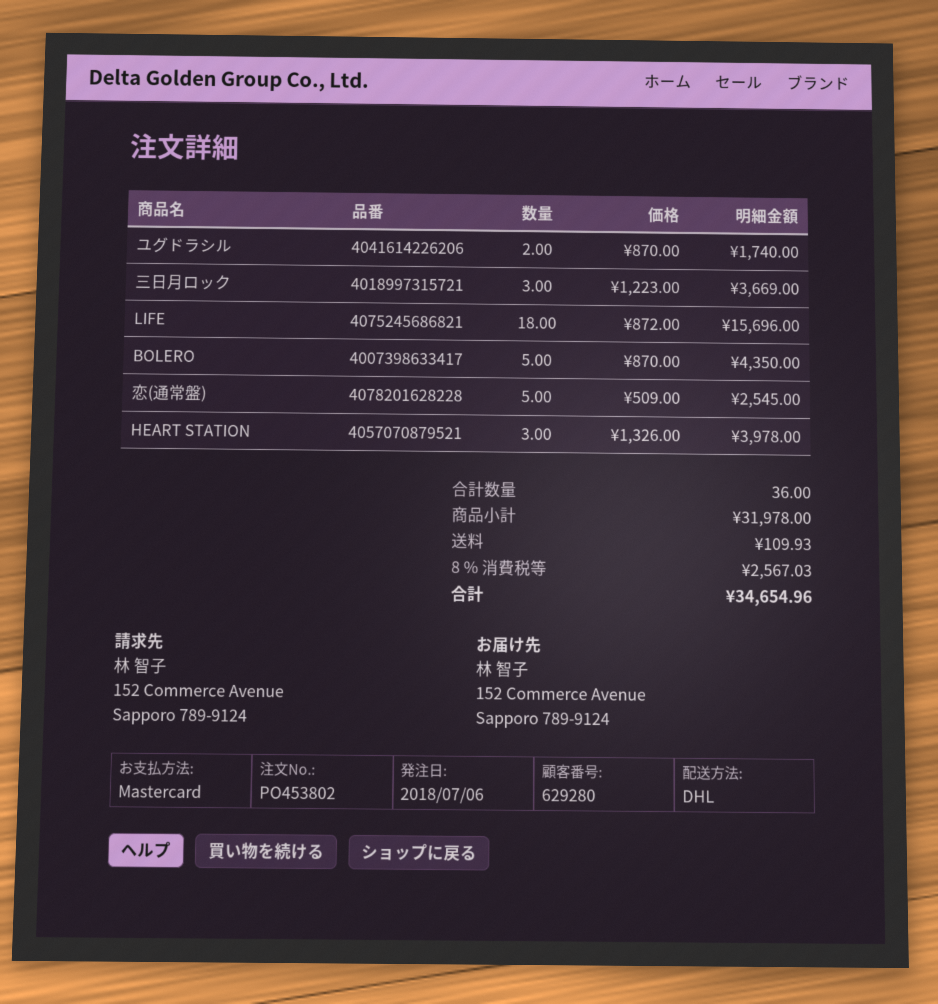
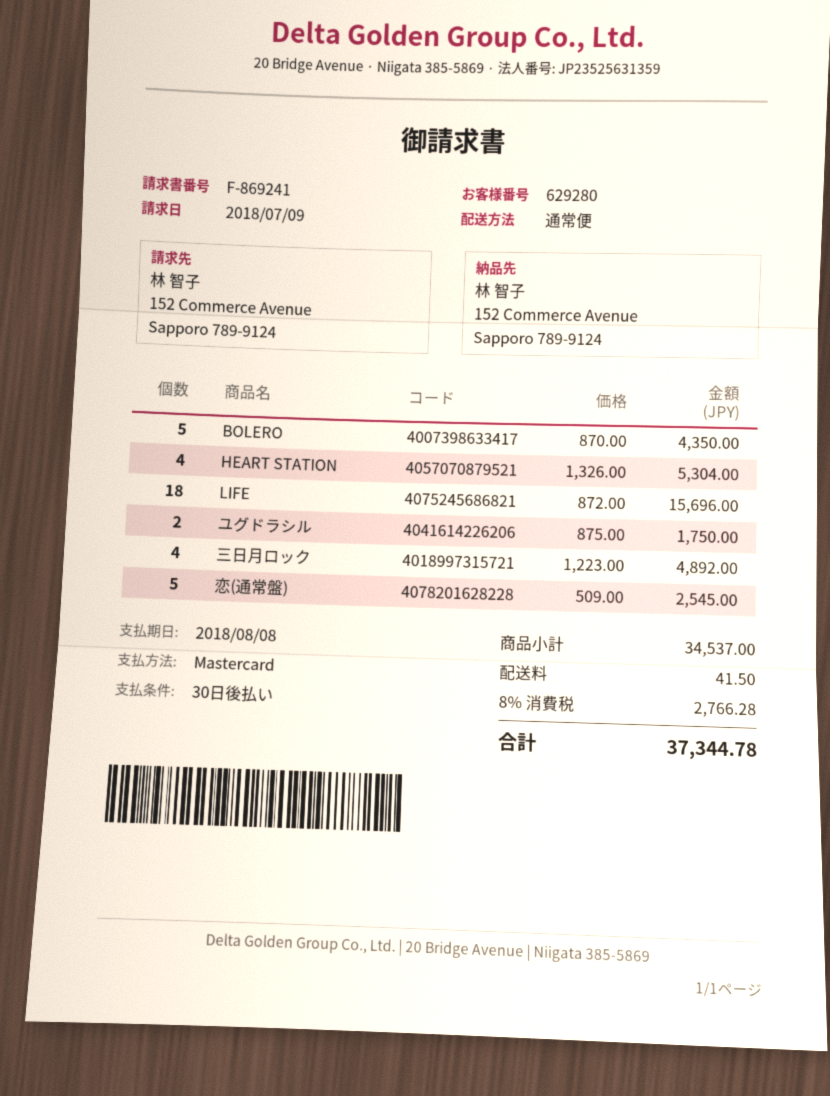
shipping method: DHL -> standard
ユグドラシル: 2 x 870.00 = 1740.00 -> 2 x 875.00 = 1750.00
三日月ロック: 3 x 1223.00 = 3669.00 -> 4 x 1223.00 = 4892.00
HEART STATION: 3 x 1326.00 = 3978.00 -> 4 x 1326.00 = 5304.00
subtotal: 31978.00 -> 34537.00
shipping: 109.93 -> 41.50
tax: 8% = 2567.03 -> 8% = 2766.28
total: 34654.96 -> 37344.78

